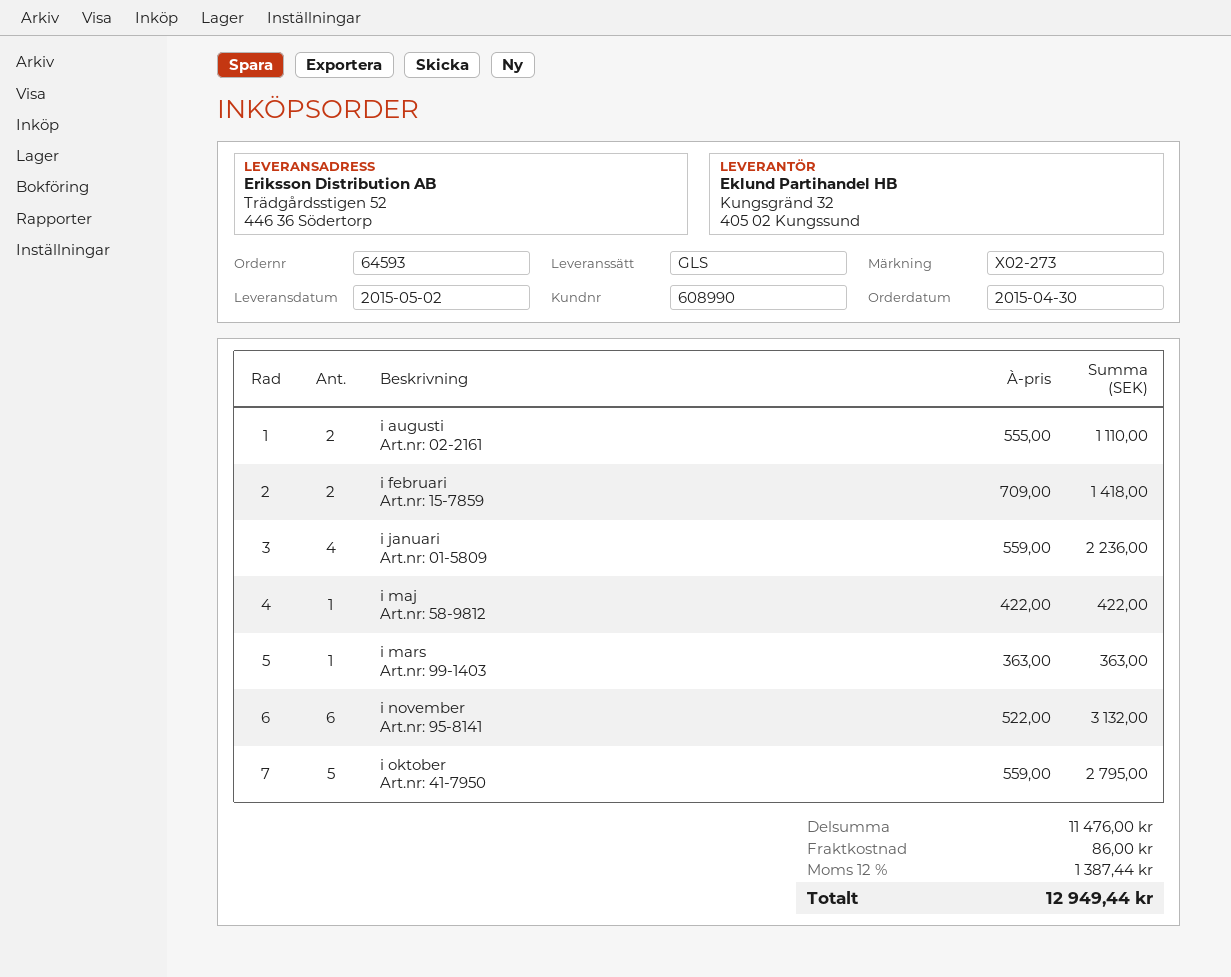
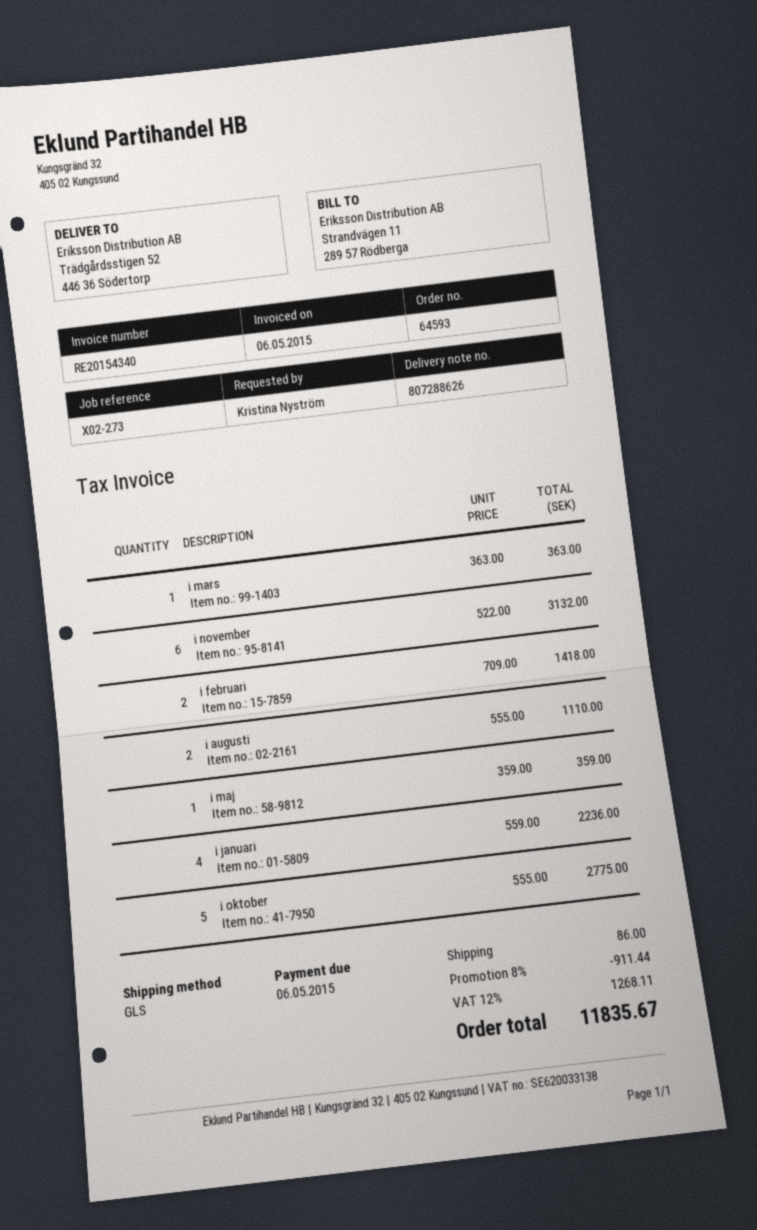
i maj: 1 x 422.00 = 422.00 -> 1 x 359.00 = 359.00
i oktober: 5 x 559.00 = 2795.00 -> 5 x 555.00 = 2775.00
discount: none -> 8% = 911.44
tax: 12% = 1387.44 -> 12% = 1268.11
total: 12949.44 -> 11835.67

